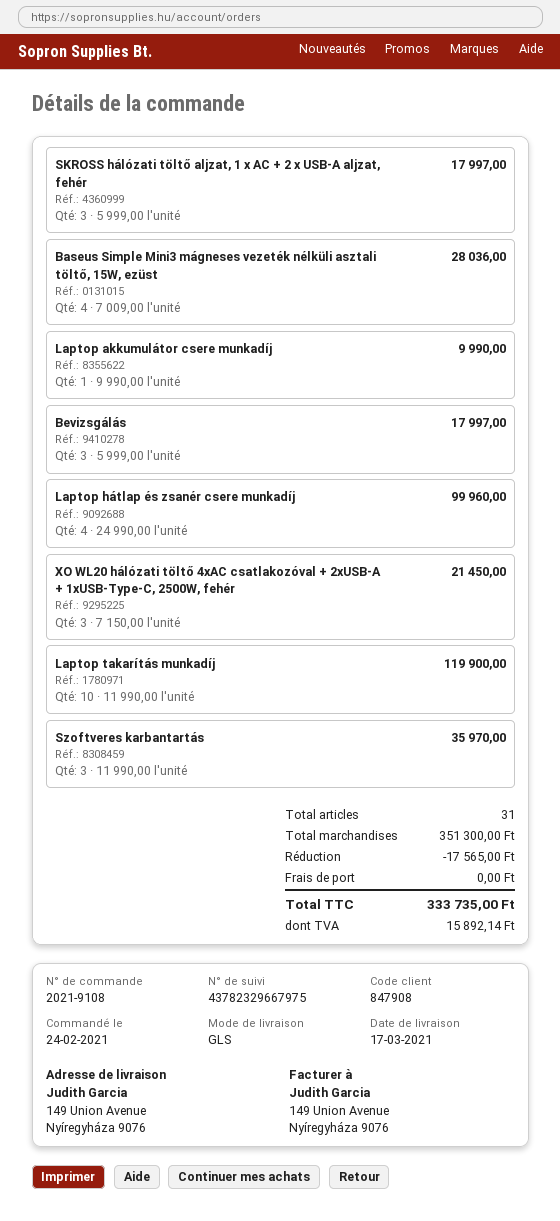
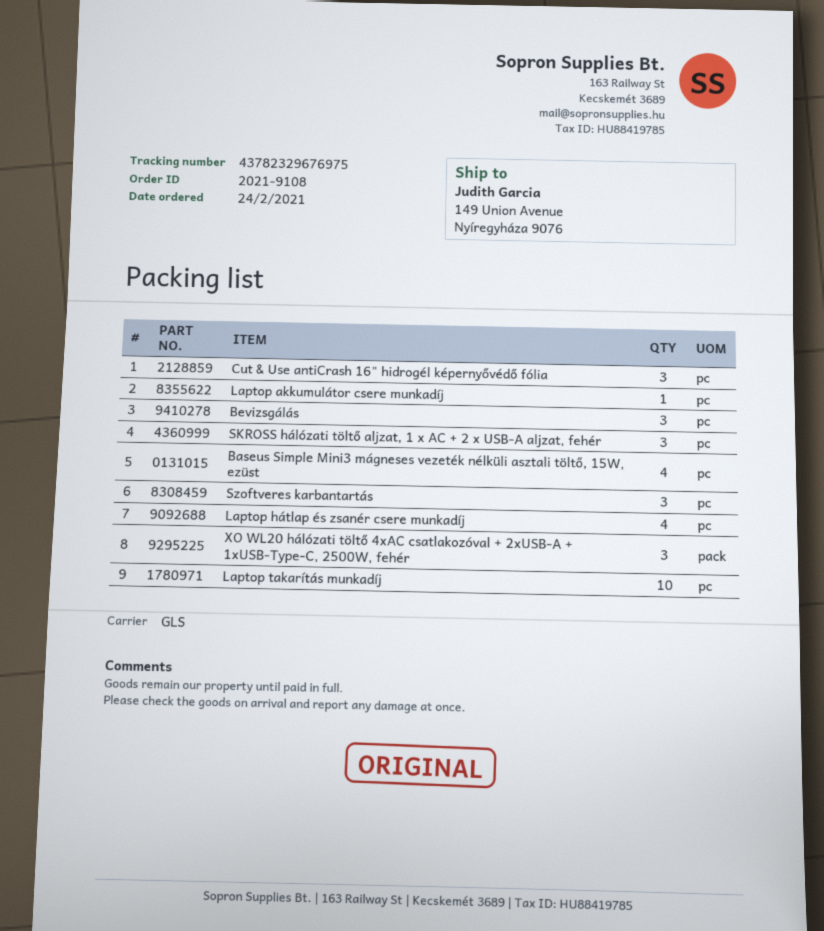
tracking number: 43782329667975 -> 43782329676975
Cut & Use antiCrash 16" hidrogél képernyővédő fólia: none -> 3

